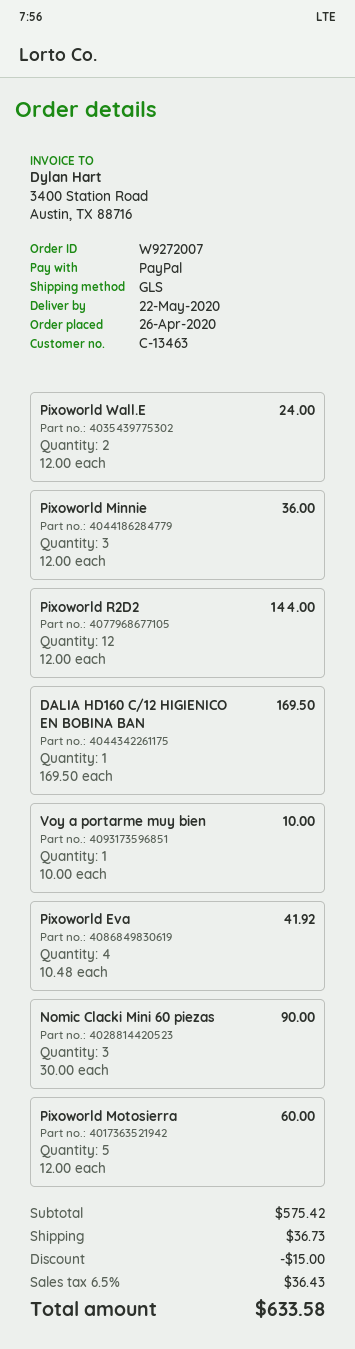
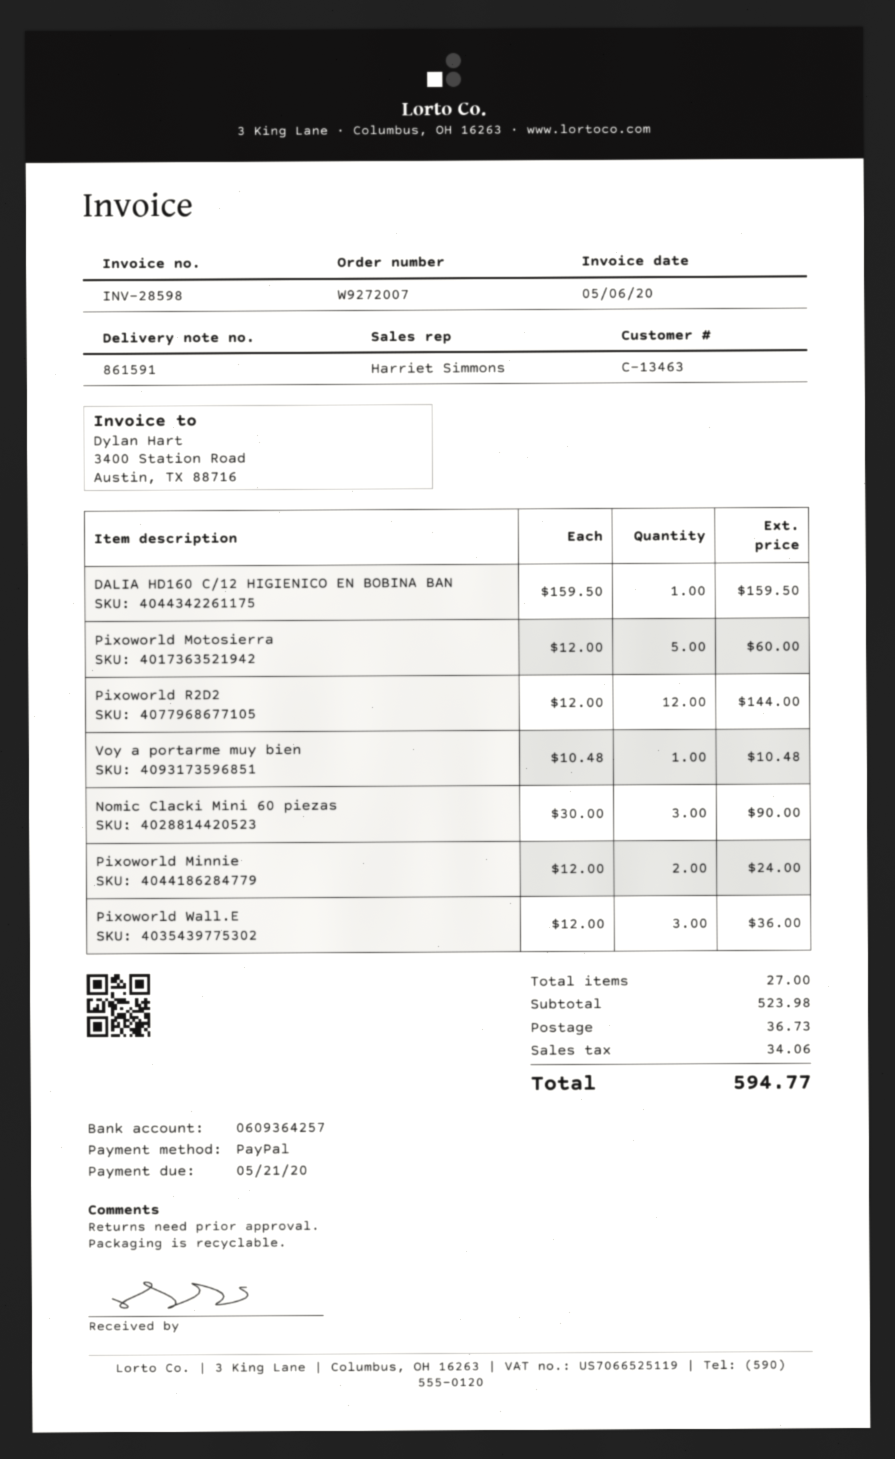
Pixoworld Wall.E: 2 x 12.00 = 24.00 -> 3 x 12.00 = 36.00
Pixoworld Minnie: 3 x 12.00 = 36.00 -> 2 x 12.00 = 24.00
DALIA HD160 C/12 HIGIENICO EN BOBINA BAN: 1 x 169.50 = 169.50 -> 1 x 159.50 = 159.50
Voy a portarme muy bien: 1 x 10.00 = 10.00 -> 1 x 10.48 = 10.48
Pixoworld Eva: 4 x 10.48 = 41.92 -> none
subtotal: 575.42 -> 523.98
discount: 15.00 -> none
tax: 36.43 -> 34.06
total: 633.58 -> 594.77

